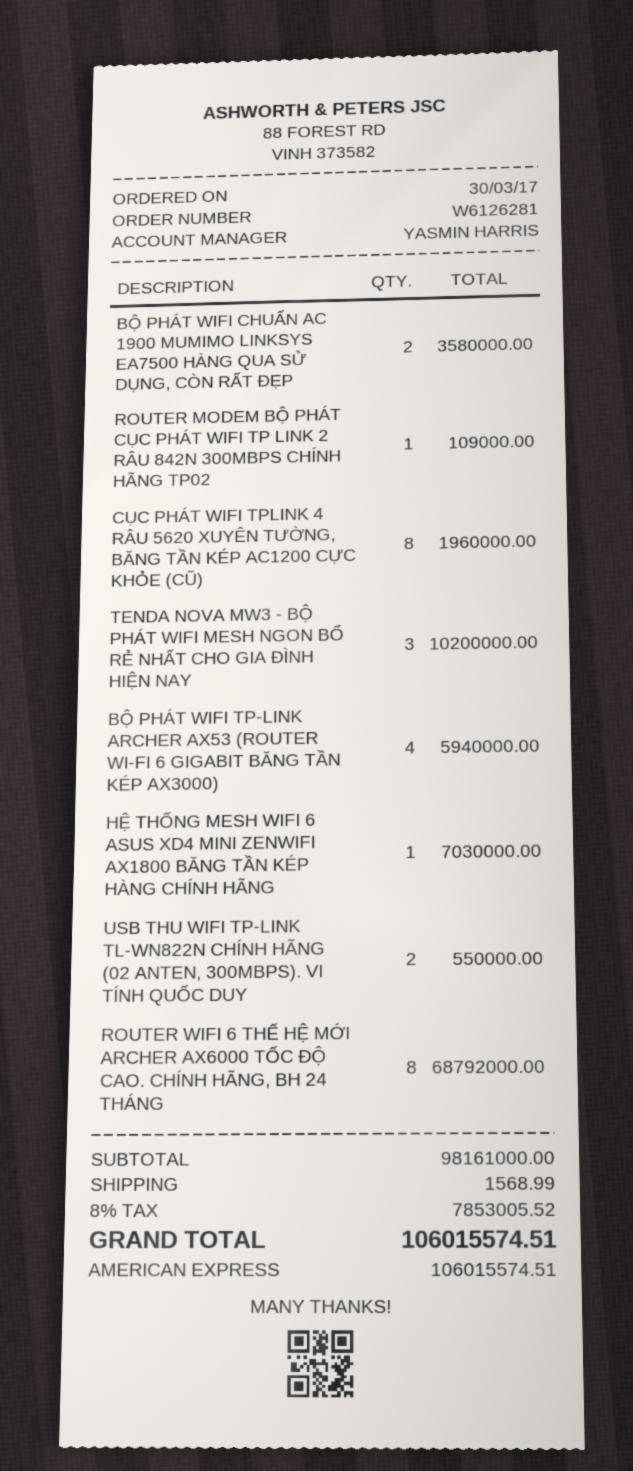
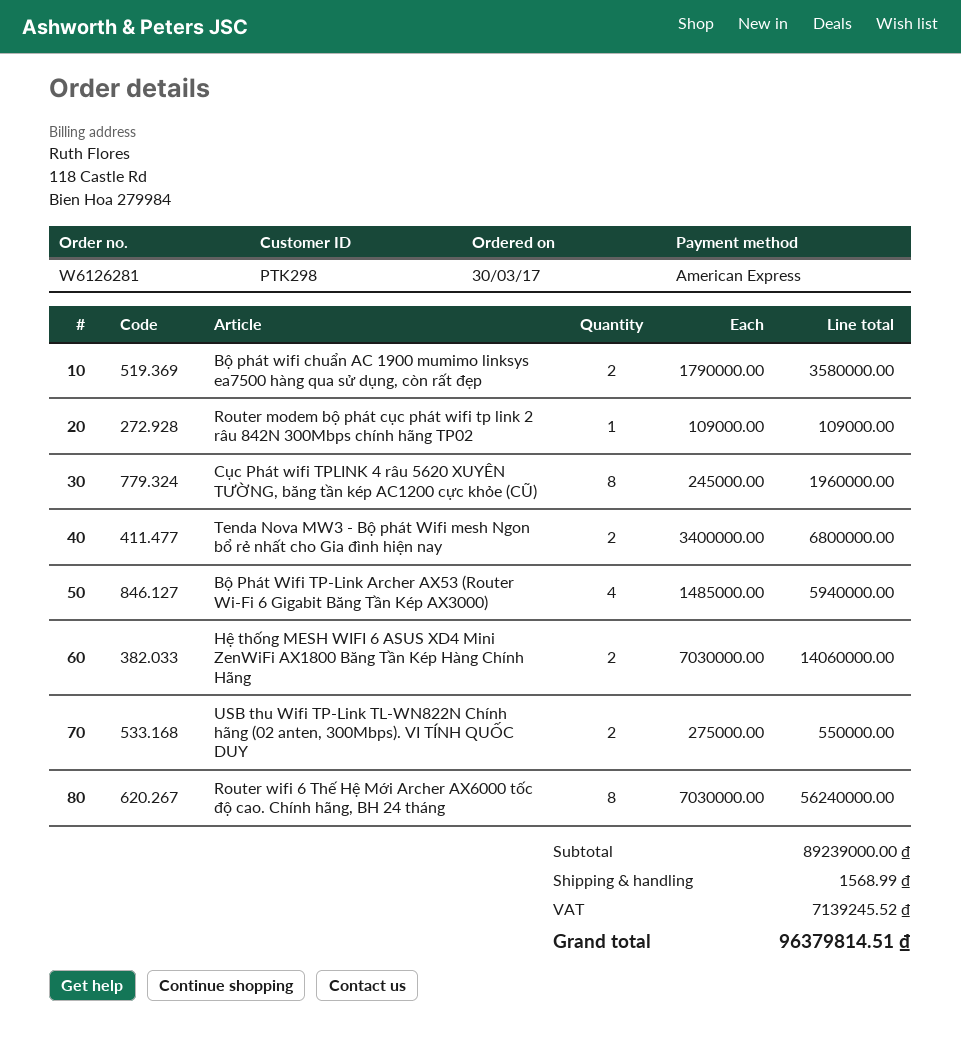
TENDA NOVA MW3 - BỘ PHÁT WIFI MESH NGON BỔ RẺ NHẤT CHO GIA ĐÌNH HIỆN NAY: 3 for 10200000.00 -> 2 for 6800000.00
HỆ THỐNG MESH WIFI 6 ASUS XD4 MINI ZENWIFI AX1800 BĂNG TẦN KÉP HÀNG CHÍNH HÃNG: 1 for 7030000.00 -> 2 for 14060000.00
ROUTER WIFI 6 THẾ HỆ MỚI ARCHER AX6000 TỐC ĐỘ CAO. CHÍNH HÃNG, BH 24 THÁNG: 8 for 68792000.00 -> 8 for 56240000.00
subtotal: 98161000.00 -> 89239000.00
tax: 7853005.52 -> 7139245.52
total: 106015574.51 -> 96379814.51

